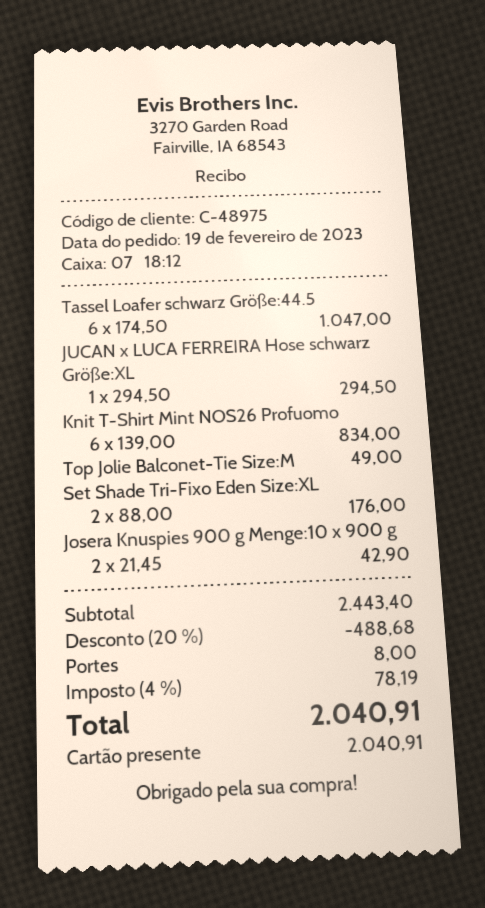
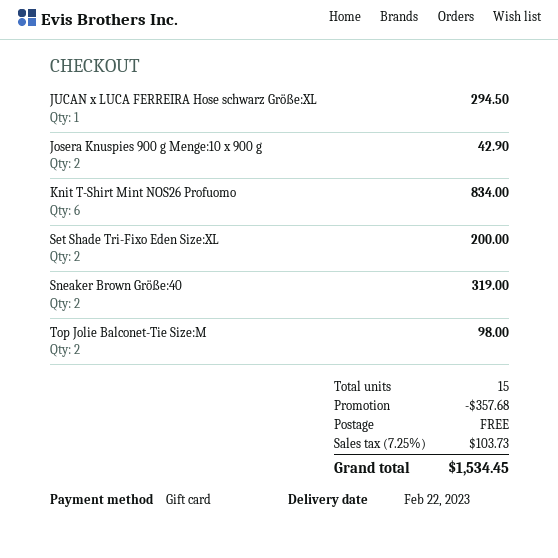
Tassel Loafer schwarz Größe:44.5: 6 for 1047.00 -> none
Top Jolie Balconet-Tie Size:M: 1 for 49.00 -> 2 for 98.00
Set Shade Tri-Fixo Eden Size:XL: 2 for 176.00 -> 2 for 200.00
Sneaker Brown Größe:40: none -> 2 for 319.00
discount: 488.68 -> 357.68
shipping: 8.00 -> 0.00
tax: 4% = 78.19 -> 7.25% = 103.73
total: 2040.91 -> 1534.45

